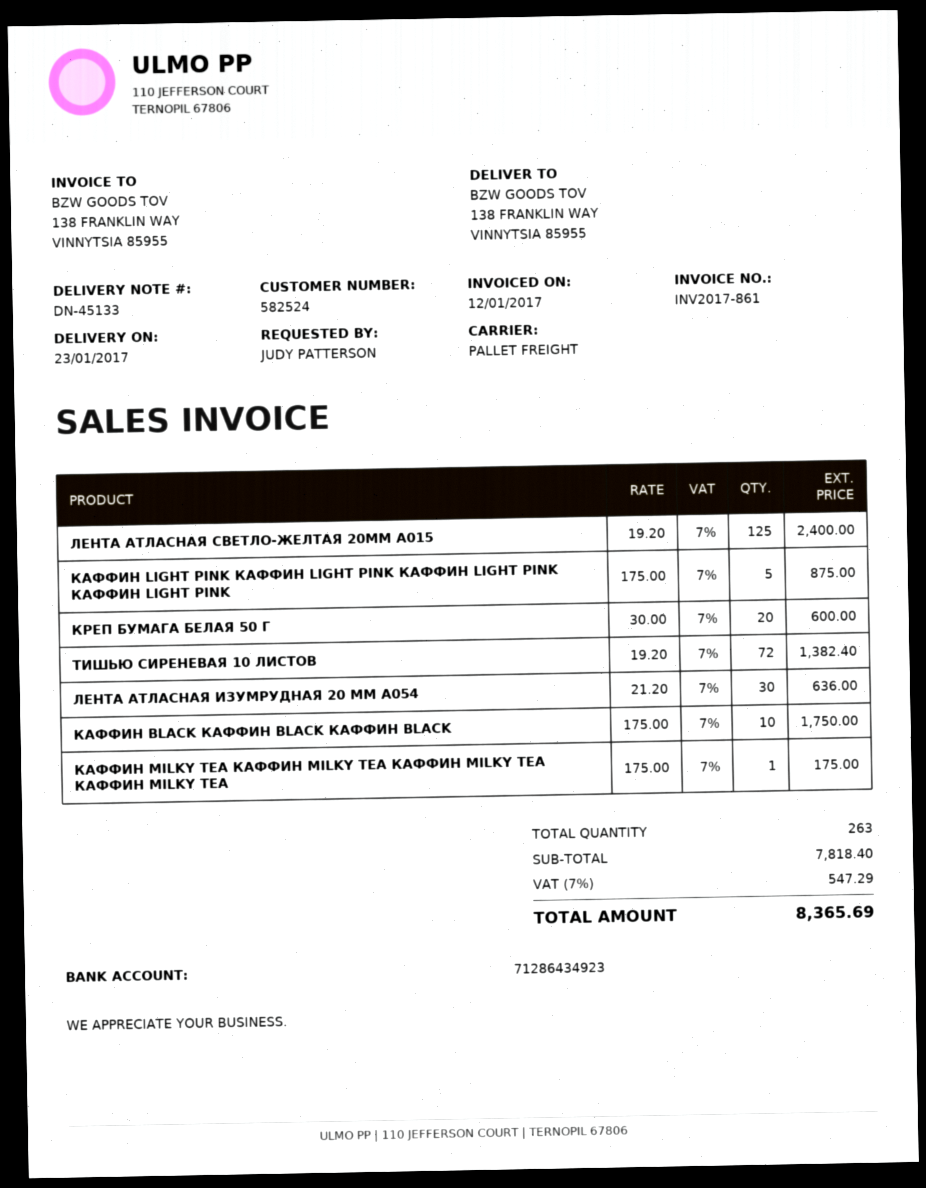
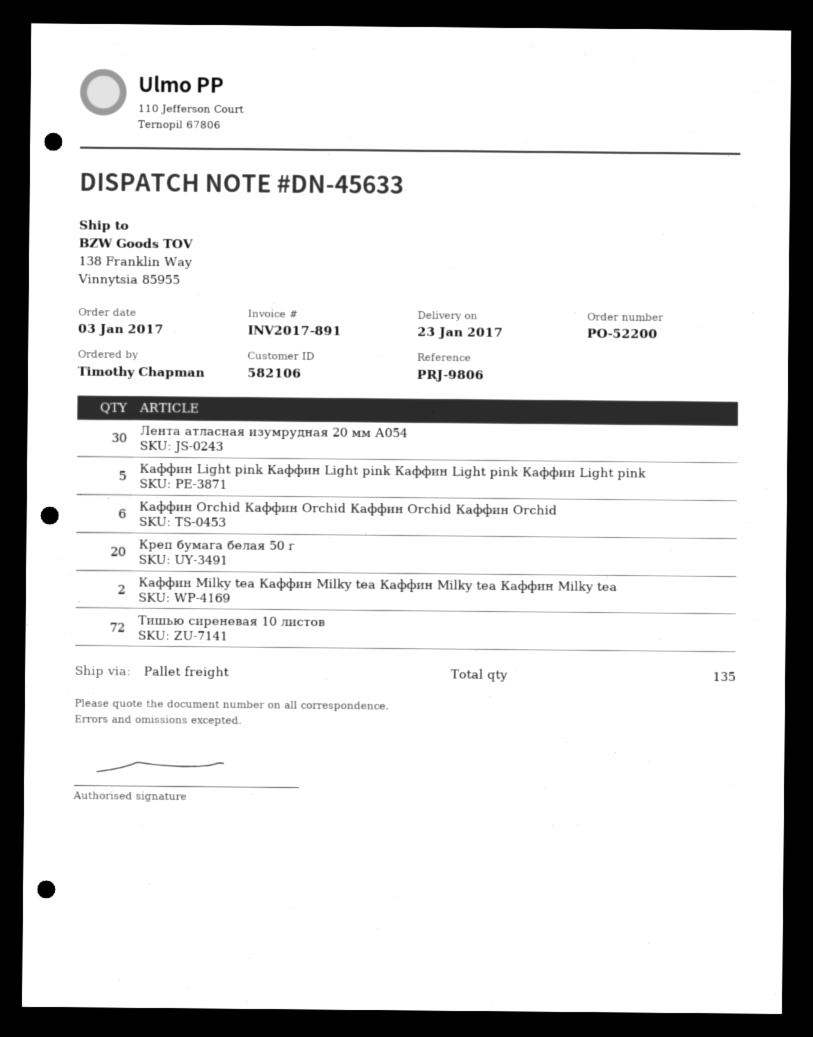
delivery note number: DN-45133 -> DN-45633
invoice number: INV2017-861 -> INV2017-891
customer number: 582524 -> 582106
ordered by: JUDY PATTERSON -> Timothy Chapman
ЛЕНТА АТЛАСНАЯ СВЕТЛО-ЖЕЛТАЯ 20ММ А015: 125 -> none
КАФФИН BLACK КАФФИН BLACK КАФФИН BLACK: 10 -> none
КАФФИН MILKY TEA КАФФИН MILKY TEA КАФФИН MILKY TEA КАФФИН MILKY TEA: 1 -> 2
Каффин Orchid Каффин Orchid Каффин Orchid Каффин Orchid: none -> 6
total quantity: 263 -> 135

